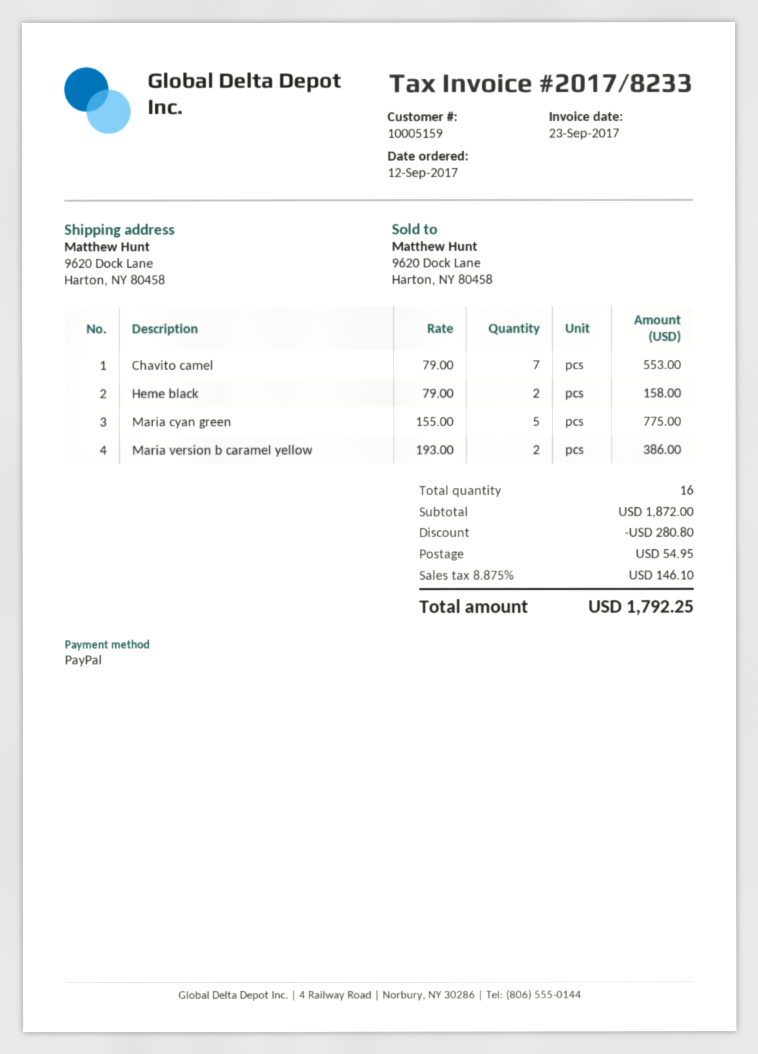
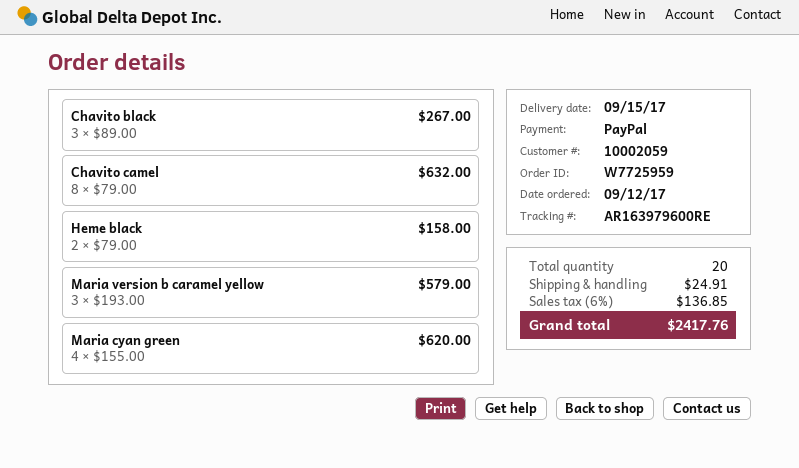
customer number: 10005159 -> 10002059
Chavito camel: 7 x 79.00 = 553.00 -> 8 x 79.00 = 632.00
Maria cyan green: 5 x 155.00 = 775.00 -> 4 x 155.00 = 620.00
Maria version b caramel yellow: 2 x 193.00 = 386.00 -> 3 x 193.00 = 579.00
Chavito black: none -> 3 x 89.00 = 267.00
total quantity: 16 -> 20
discount: 280.80 -> none
shipping: 54.95 -> 24.91
tax: 8.875% = 146.10 -> 6% = 136.85
total: 1792.25 -> 2417.76

